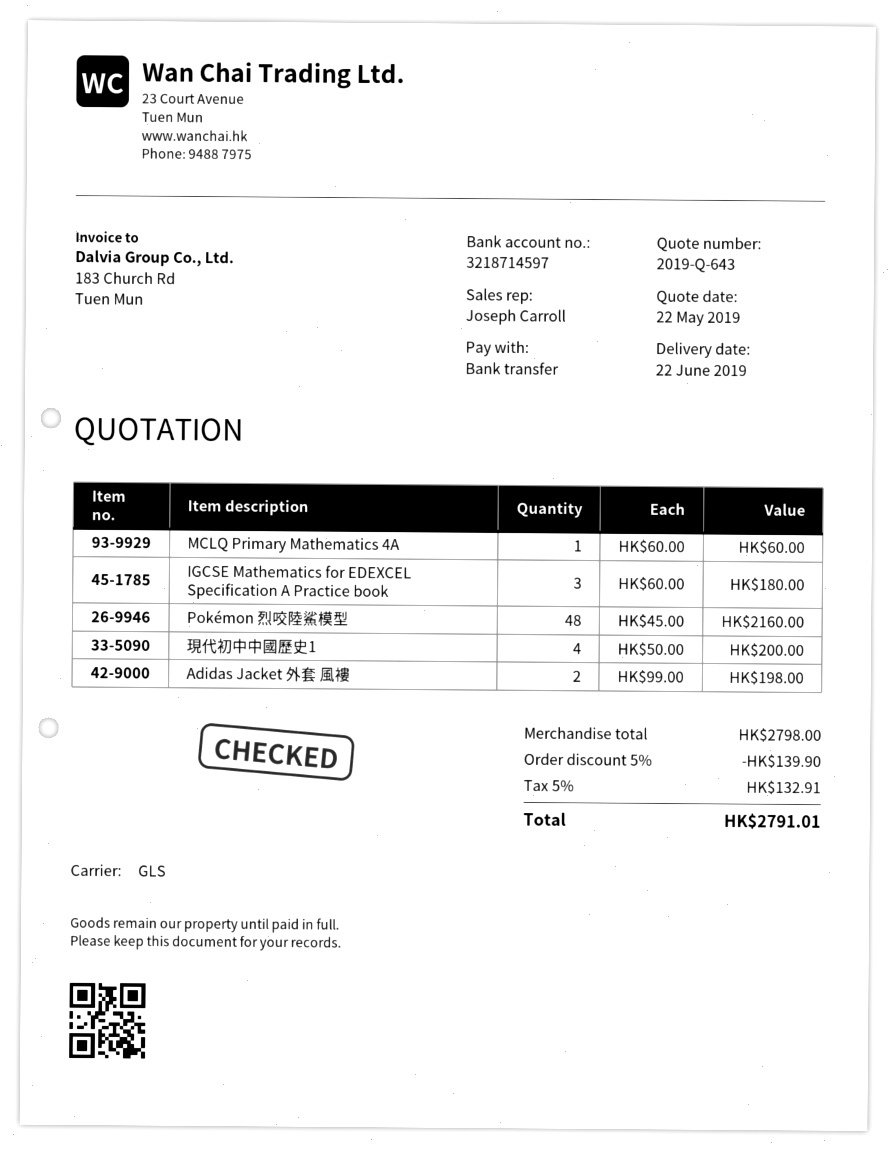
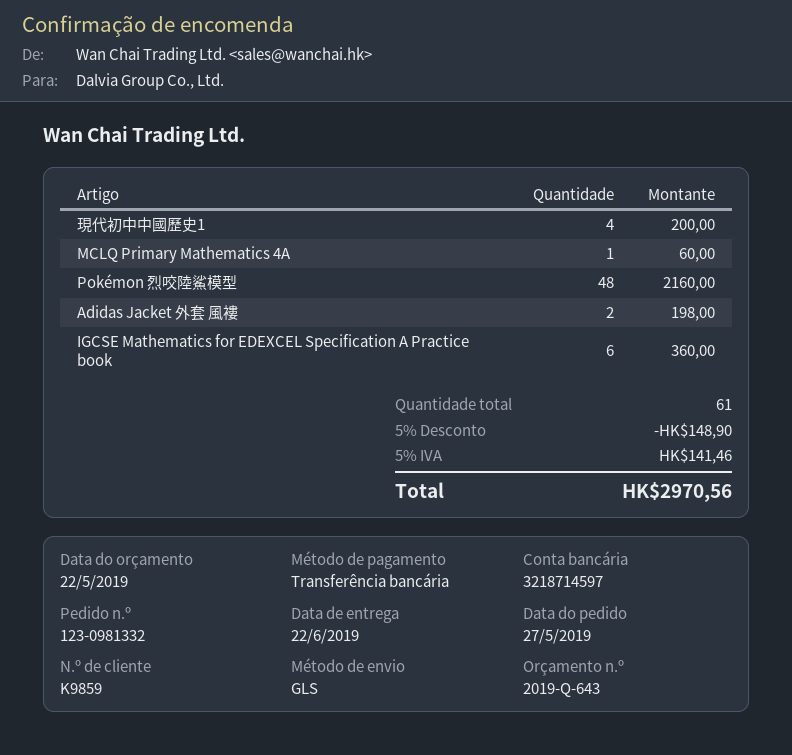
IGCSE Mathematics for EDEXCEL Specification A Practice book: 3 for 180.00 -> 6 for 360.00
discount: 5% = 139.90 -> 5% = 148.90
tax: 5% = 132.91 -> 5% = 141.46
total: 2791.01 -> 2970.56

